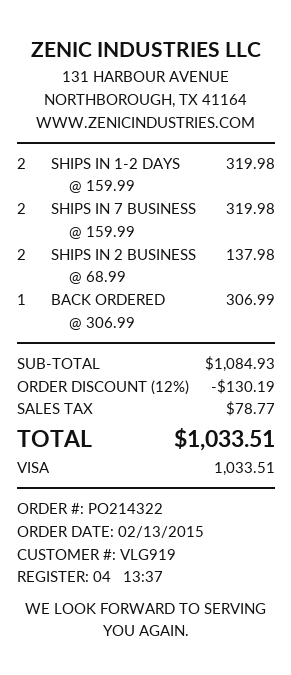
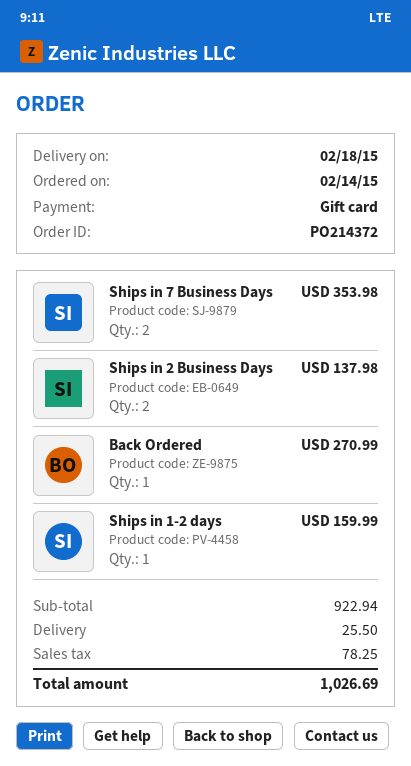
order number: PO214322 -> PO214372
order date: 2015-02-13 -> 2015-02-14
payment method: Visa -> gift card
SHIPS IN 1-2 DAYS: 2 for 319.98 -> 1 for 159.99
SHIPS IN 7 BUSINESS: 2 for 319.98 -> 2 for 353.98
BACK ORDERED: 1 for 306.99 -> 1 for 270.99
subtotal: 1084.93 -> 922.94
discount: 12% = 130.19 -> none
shipping: none -> 25.50
tax: 78.77 -> 78.25
total: 1033.51 -> 1026.69

